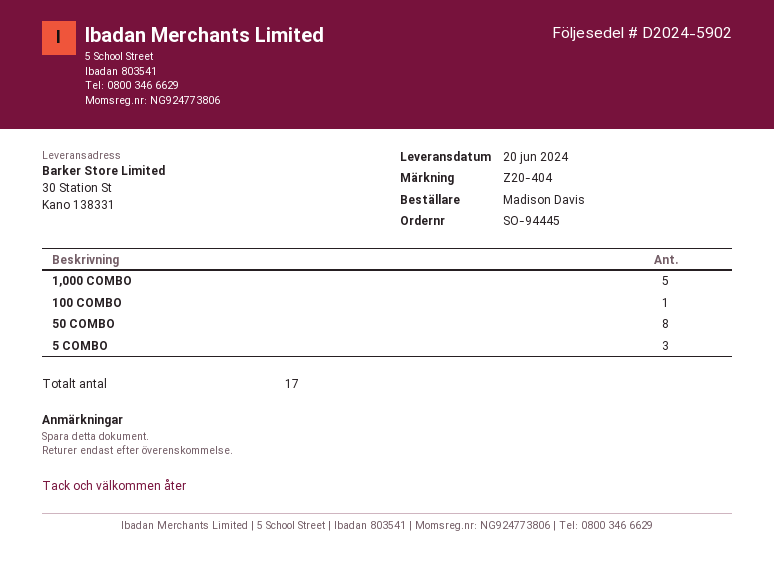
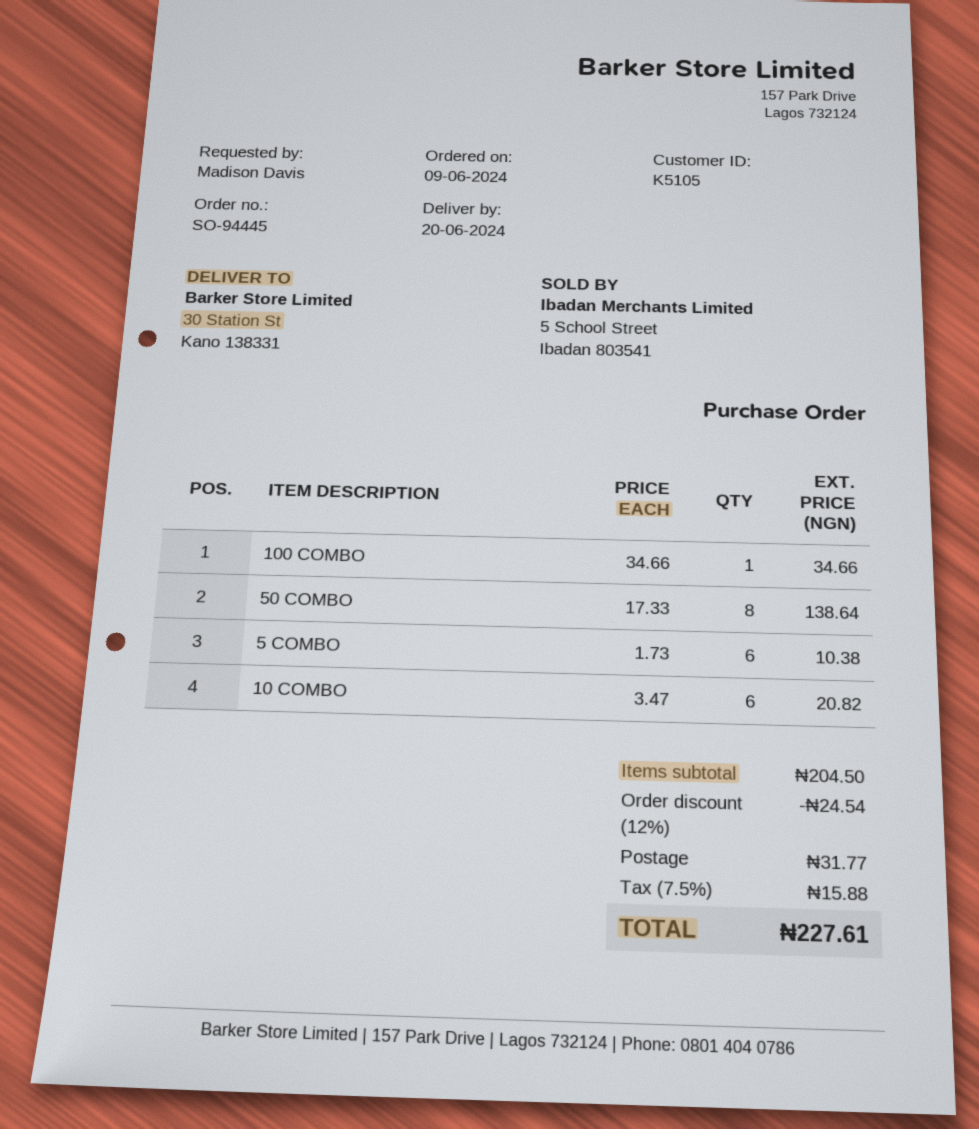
1,000 COMBO: 5 -> none
5 COMBO: 3 -> 6
10 COMBO: none -> 6

